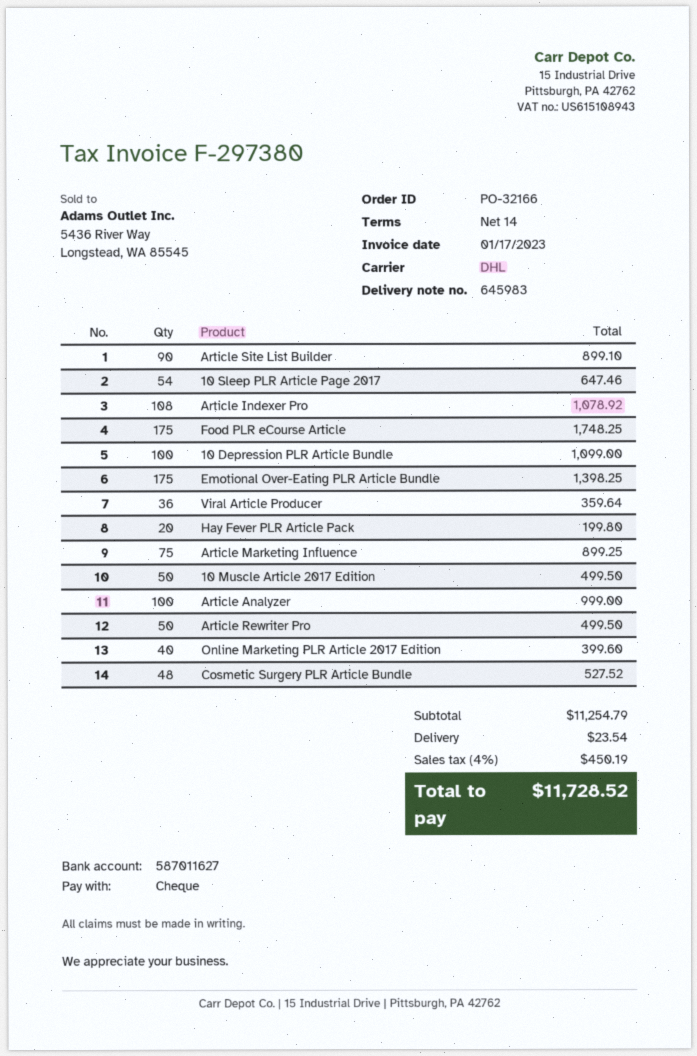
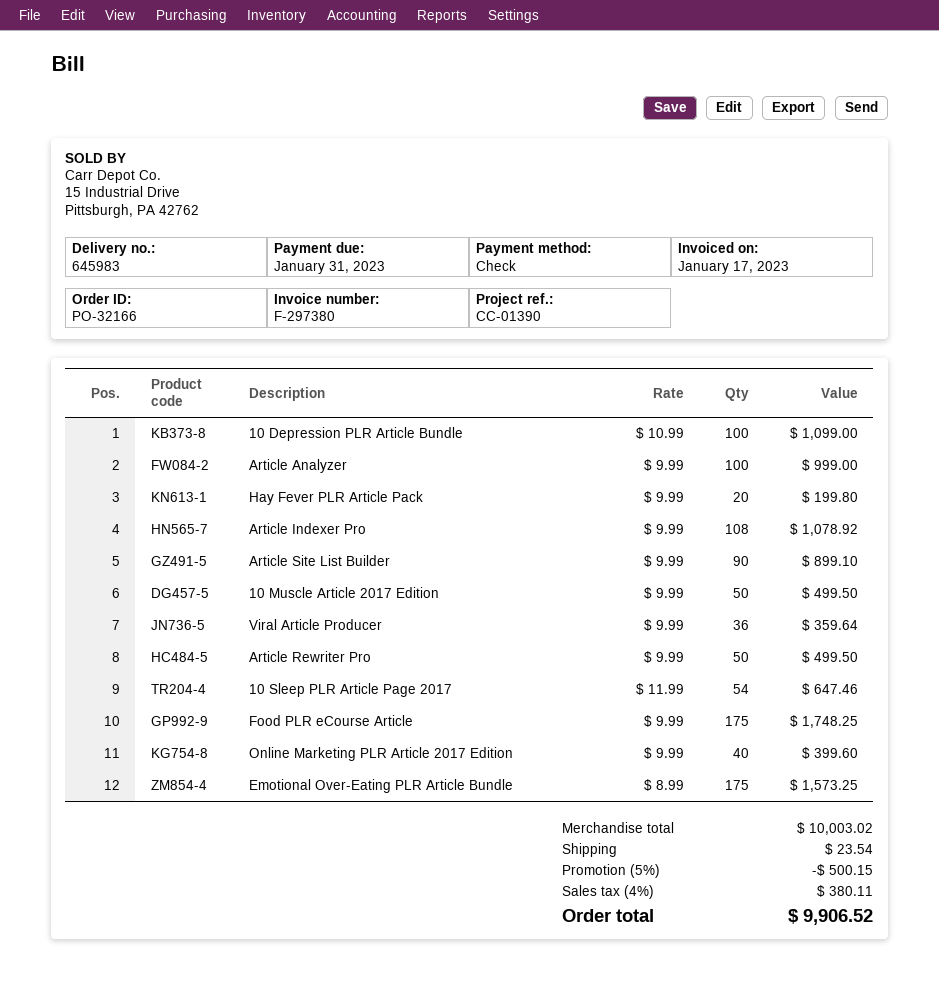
Emotional Over-Eating PLR Article Bundle: 175 for 1398.25 -> 175 for 1573.25
Article Marketing Influence: 75 for 899.25 -> none
Cosmetic Surgery PLR Article Bundle: 48 for 527.52 -> none
subtotal: 11254.79 -> 10003.02
discount: none -> 5% = 500.15
tax: 4% = 450.19 -> 4% = 380.11
total: 11728.52 -> 9906.52

